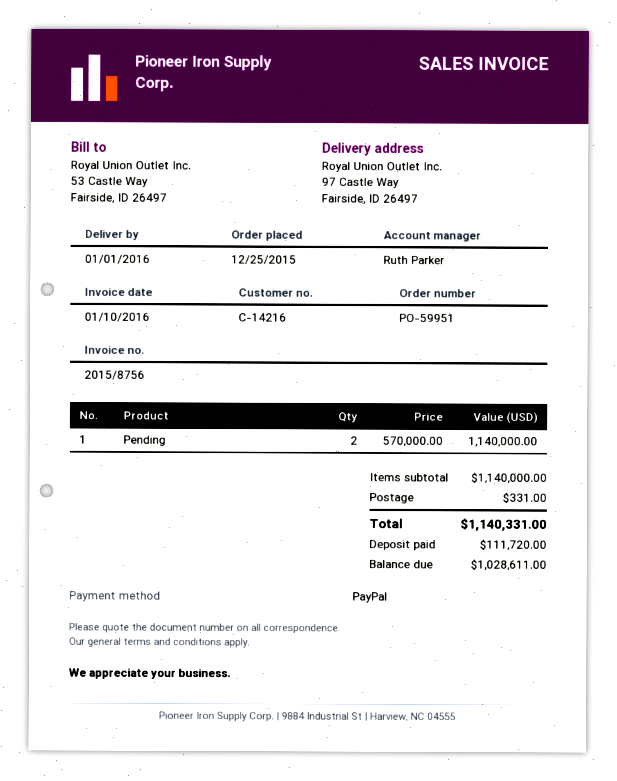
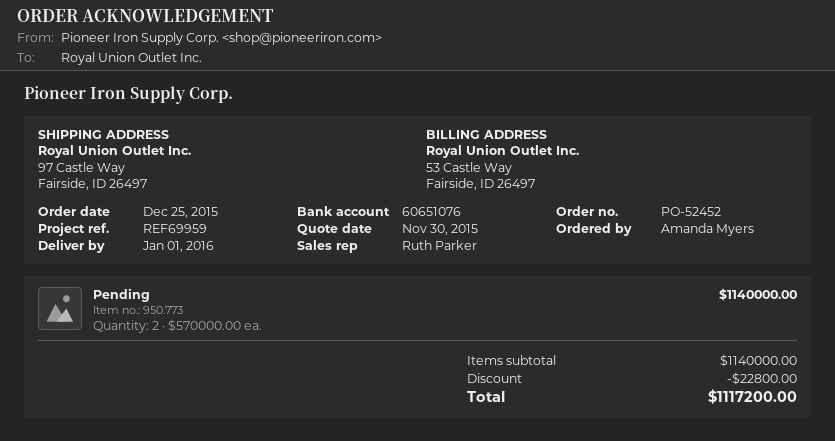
order number: PO-59951 -> PO-52452
discount: none -> 22800.00
shipping: 331.00 -> none
total: 1140331.00 -> 1117200.00

